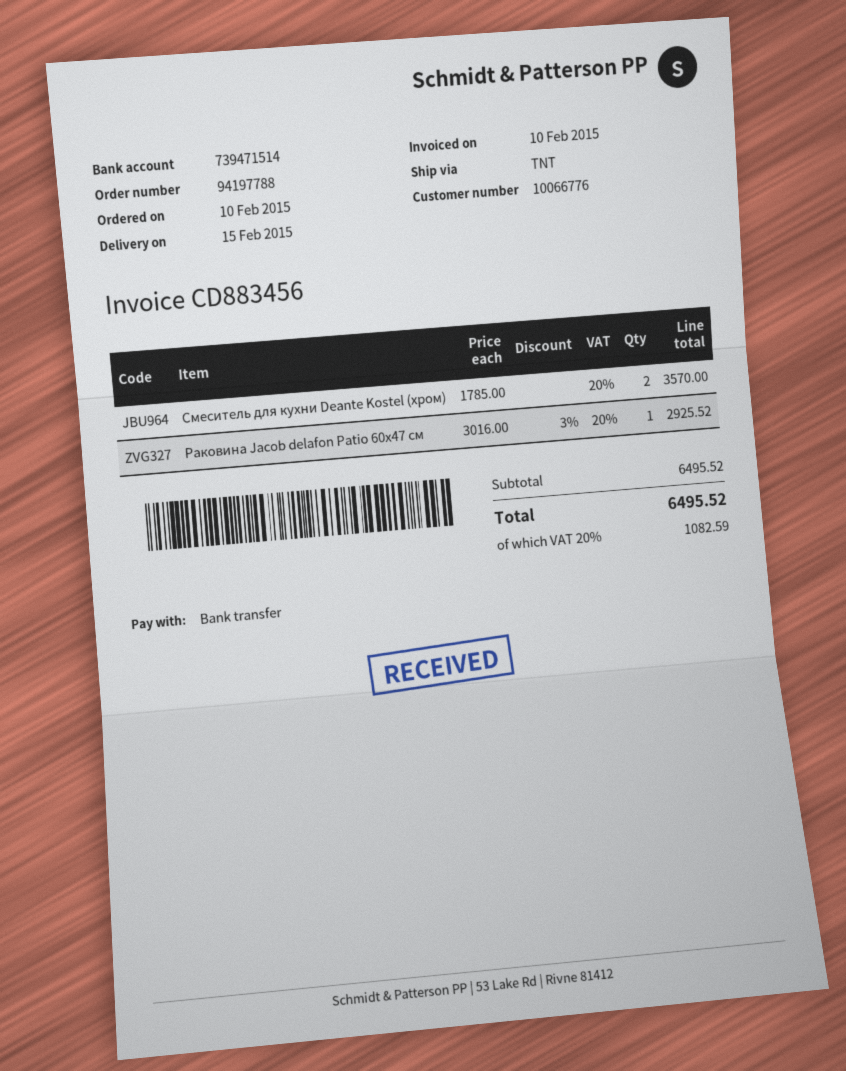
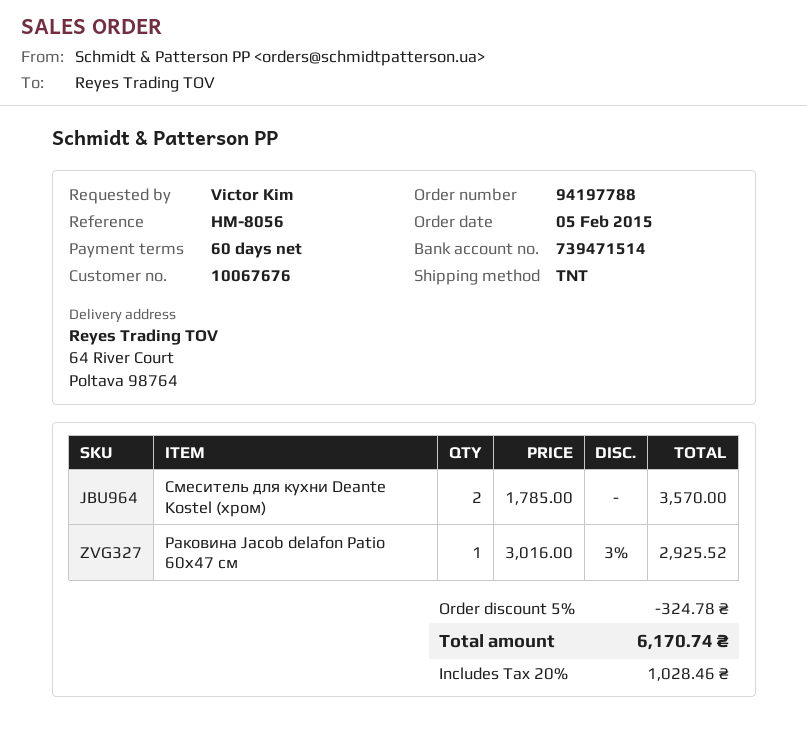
order date: 2015-02-10 -> 2015-02-05
customer number: 10066776 -> 10067676
discount: none -> 5% = 324.78
tax: 20% = 1082.59 -> 20% = 1028.46
total: 6495.52 -> 6170.74

